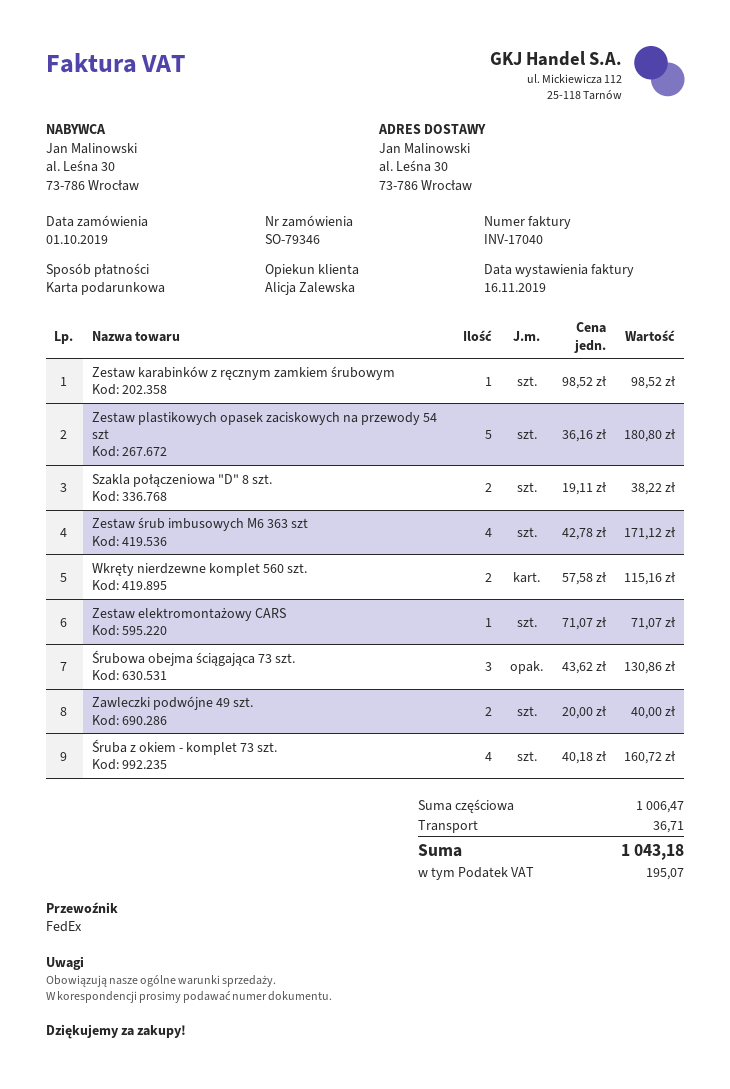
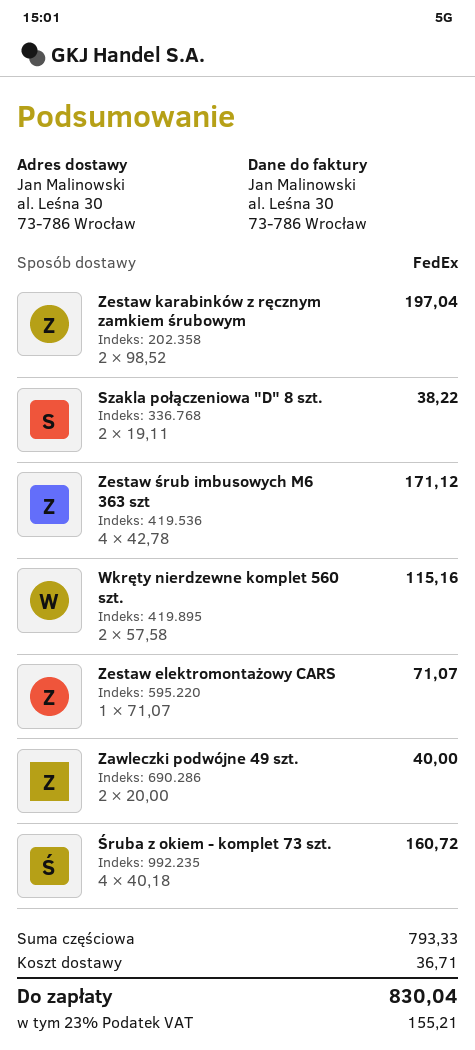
Zestaw karabinków z ręcznym zamkiem śrubowym: 1 x 98.52 = 98.52 -> 2 x 98.52 = 197.04
Zestaw plastikowych opasek zaciskowych na przewody 54 szt: 5 x 36.16 = 180.80 -> none
Śrubowa obejma ściągająca 73 szt.: 3 x 43.62 = 130.86 -> none
subtotal: 1006.47 -> 793.33
tax: 195.07 -> 155.21
total: 1043.18 -> 830.04

